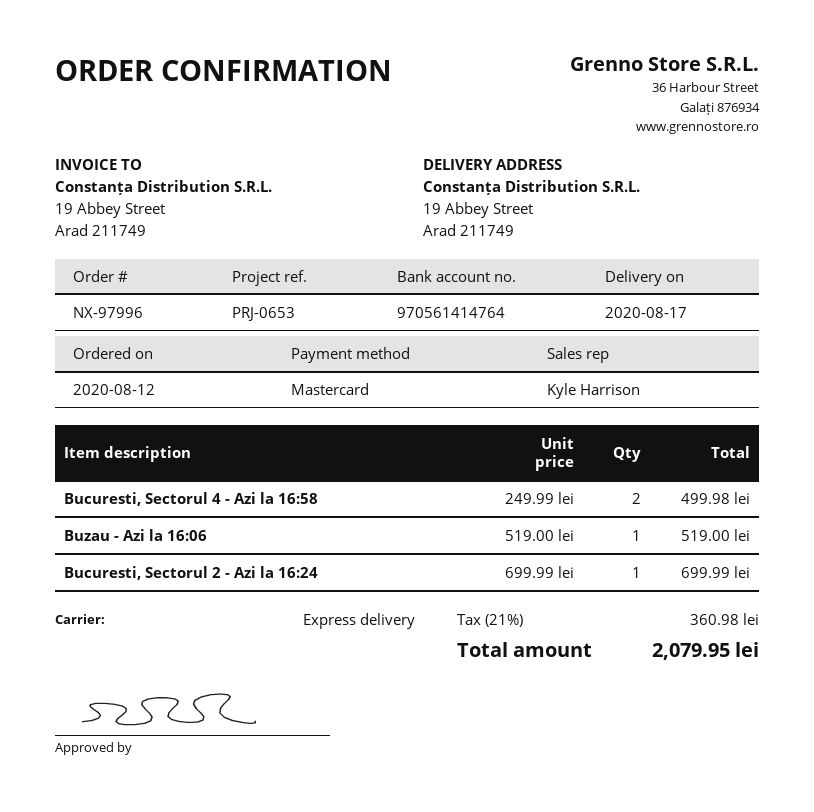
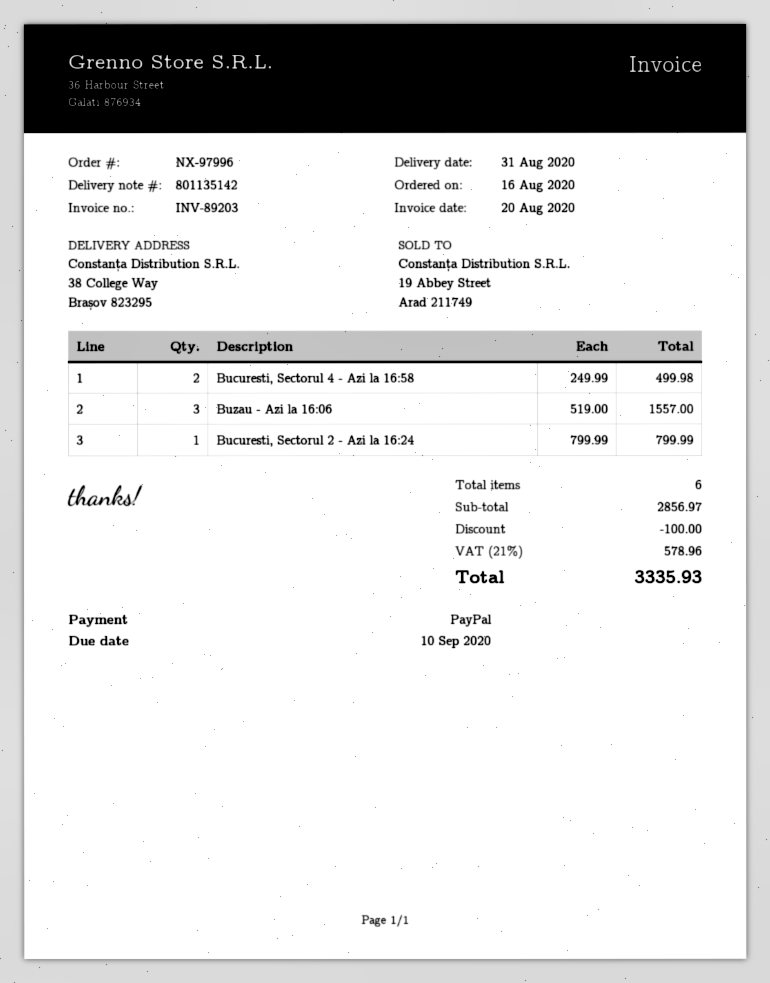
order date: 2020-08-12 -> 2020-08-16
delivery date: 2020-08-17 -> 2020-08-31
payment method: Mastercard -> PayPal
ship to: 19 Abbey Street, Arad 211749 -> 38 College Way, Brașov 823295
Buzau - Azi la 16:06: 1 x 519.00 = 519.00 -> 3 x 519.00 = 1557.00
Bucuresti, Sectorul 2 - Azi la 16:24: 1 x 699.99 = 699.99 -> 1 x 799.99 = 799.99
discount: none -> 100.00
tax: 21% = 360.98 -> 21% = 578.96
total: 2079.95 -> 3335.93

